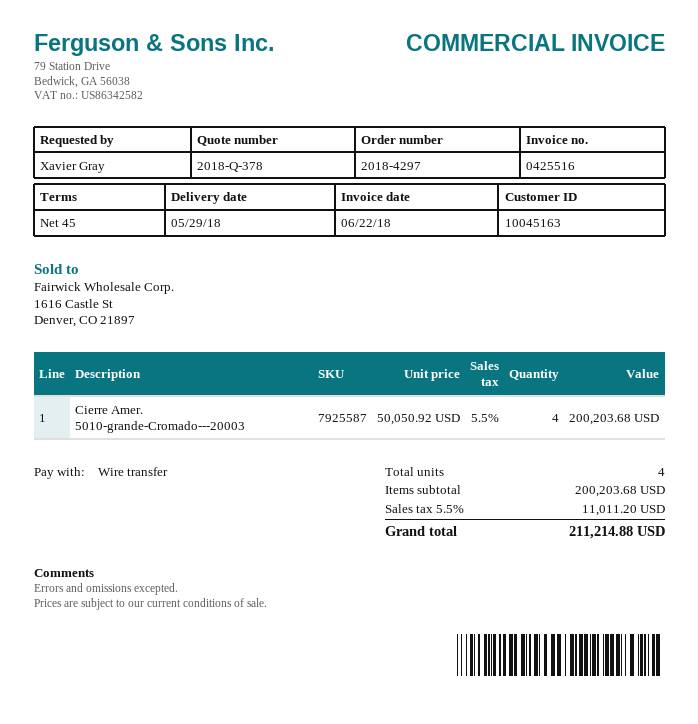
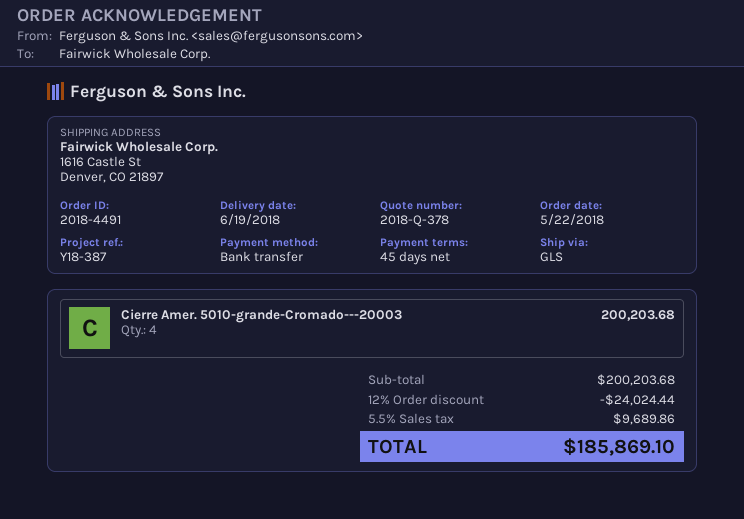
order number: 2018-4297 -> 2018-4491
delivery date: 2018-05-29 -> 2018-06-19
discount: none -> 12% = 24024.44
tax: 5.5% = 11011.20 -> 5.5% = 9689.86
total: 211214.88 -> 185869.10

